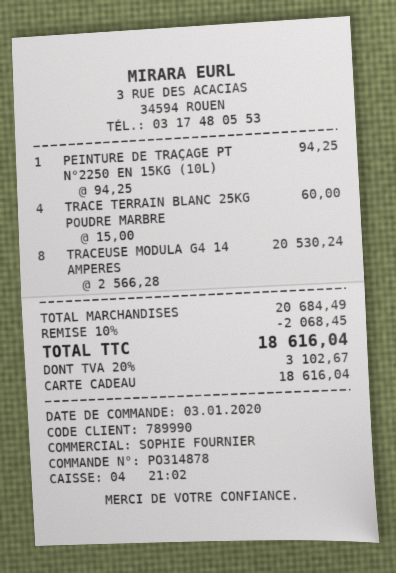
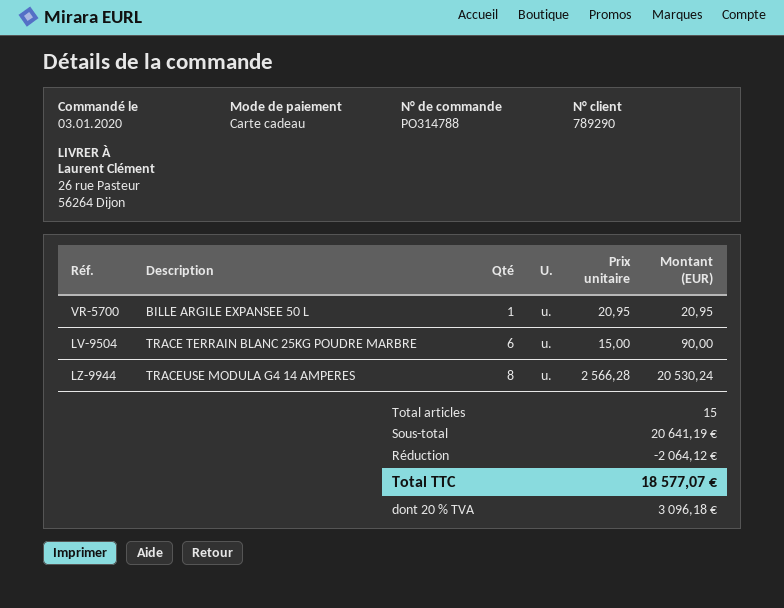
order number: PO314878 -> PO314788
customer number: 789990 -> 789290
PEINTURE DE TRAÇAGE PT N°2250 EN 15KG (10L): 1 x 94.25 = 94.25 -> none
TRACE TERRAIN BLANC 25KG POUDRE MARBRE: 4 x 15.00 = 60.00 -> 6 x 15.00 = 90.00
BILLE ARGILE EXPANSEE 50 L: none -> 1 x 20.95 = 20.95
subtotal: 20684.49 -> 20641.19
discount: 2068.45 -> 2064.12
tax: 20% = 3102.67 -> 20% = 3096.18
total: 18616.04 -> 18577.07

